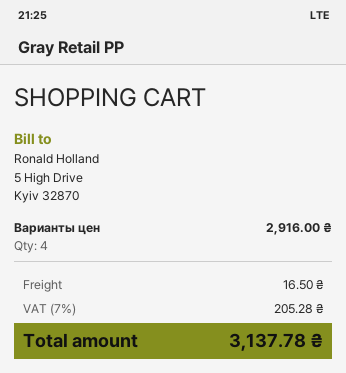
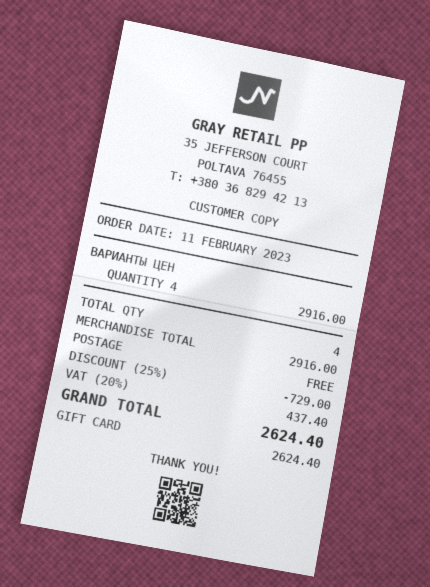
discount: none -> 25% = 729.00
shipping: 16.50 -> 0.00
tax: 7% = 205.28 -> 20% = 437.40
total: 3137.78 -> 2624.40

